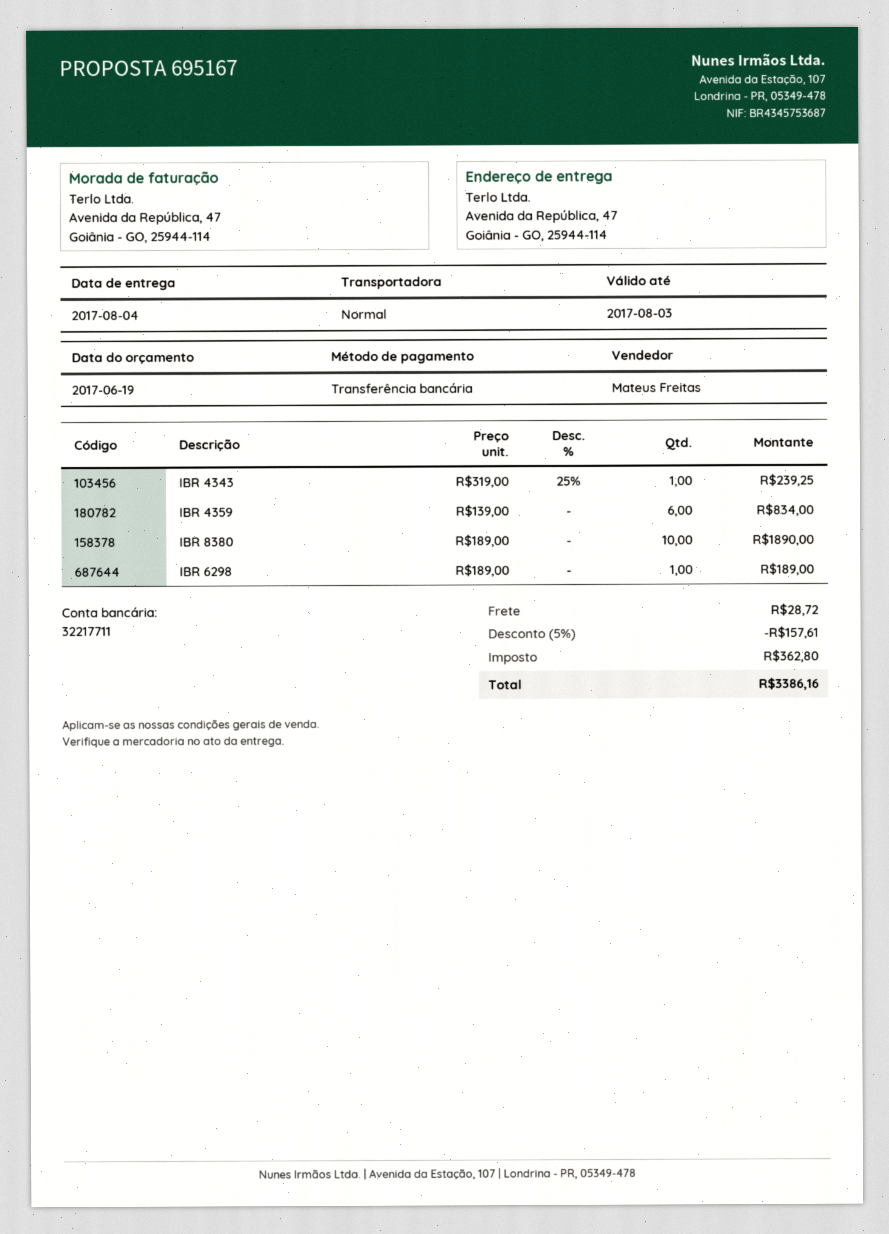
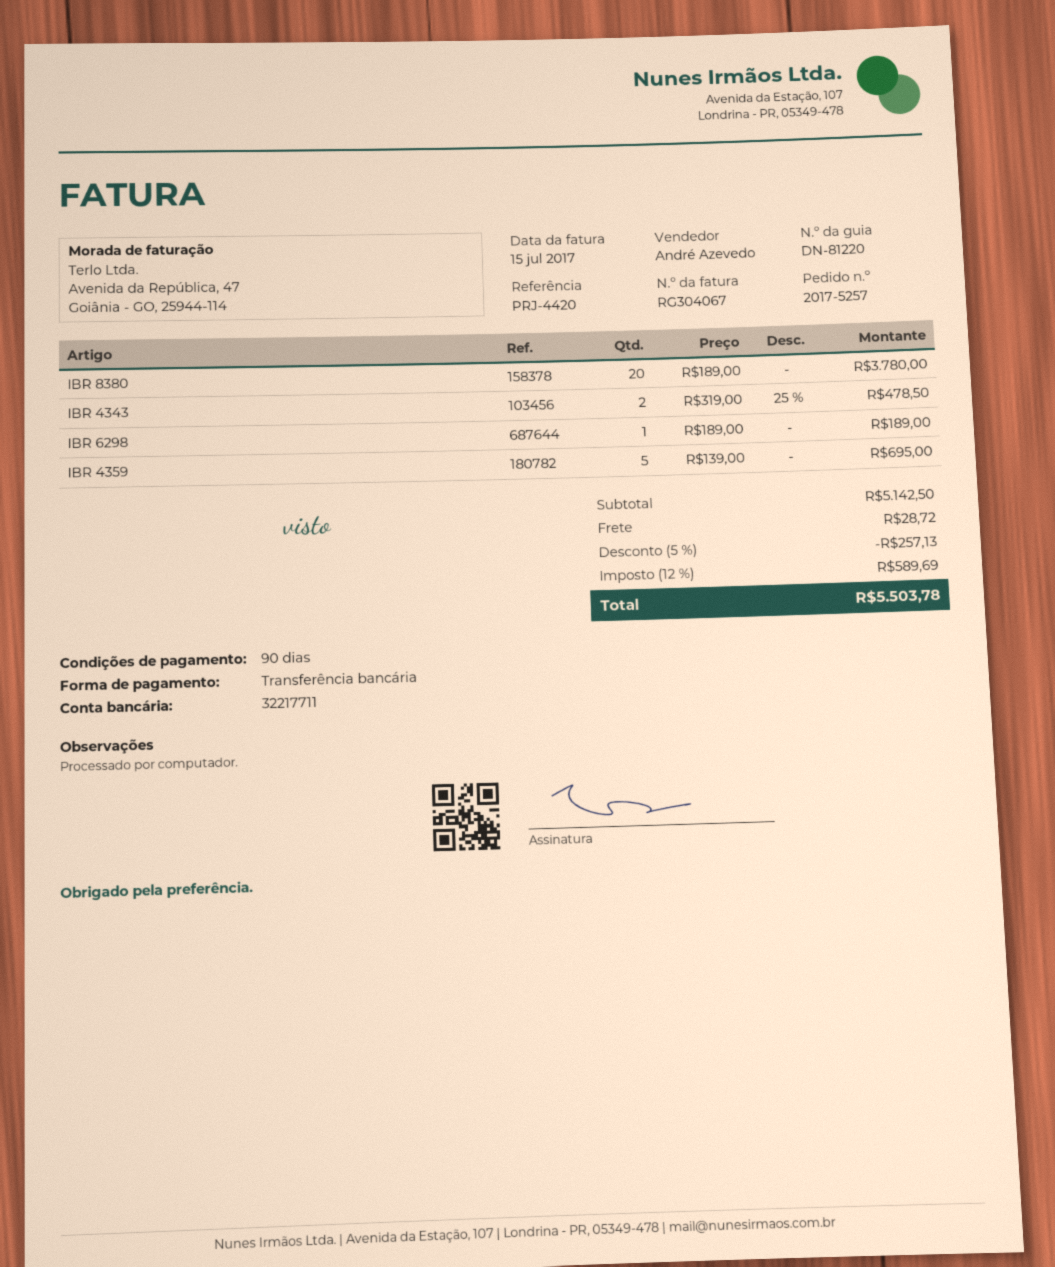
sales rep: Mateus Freitas -> André Azevedo
IBR 4343: 1 x 319.00 - 25% = 239.25 -> 2 x 319.00 - 25% = 478.50
IBR 4359: 6 x 139.00 = 834.00 -> 5 x 139.00 = 695.00
IBR 8380: 10 x 189.00 = 1890.00 -> 20 x 189.00 = 3780.00
discount: 5% = 157.61 -> 5% = 257.13
tax: 362.80 -> 589.69
total: 3386.16 -> 5503.78

